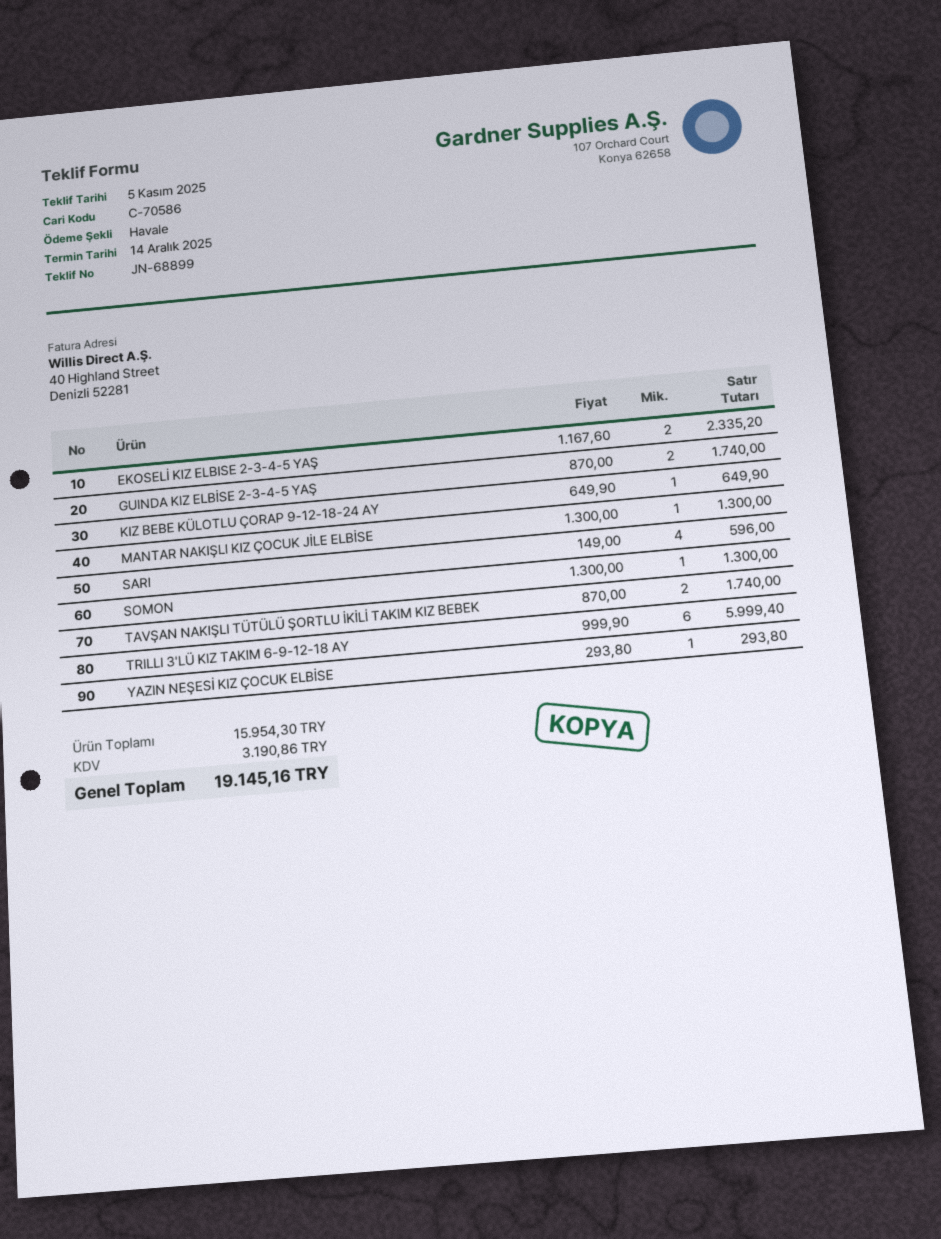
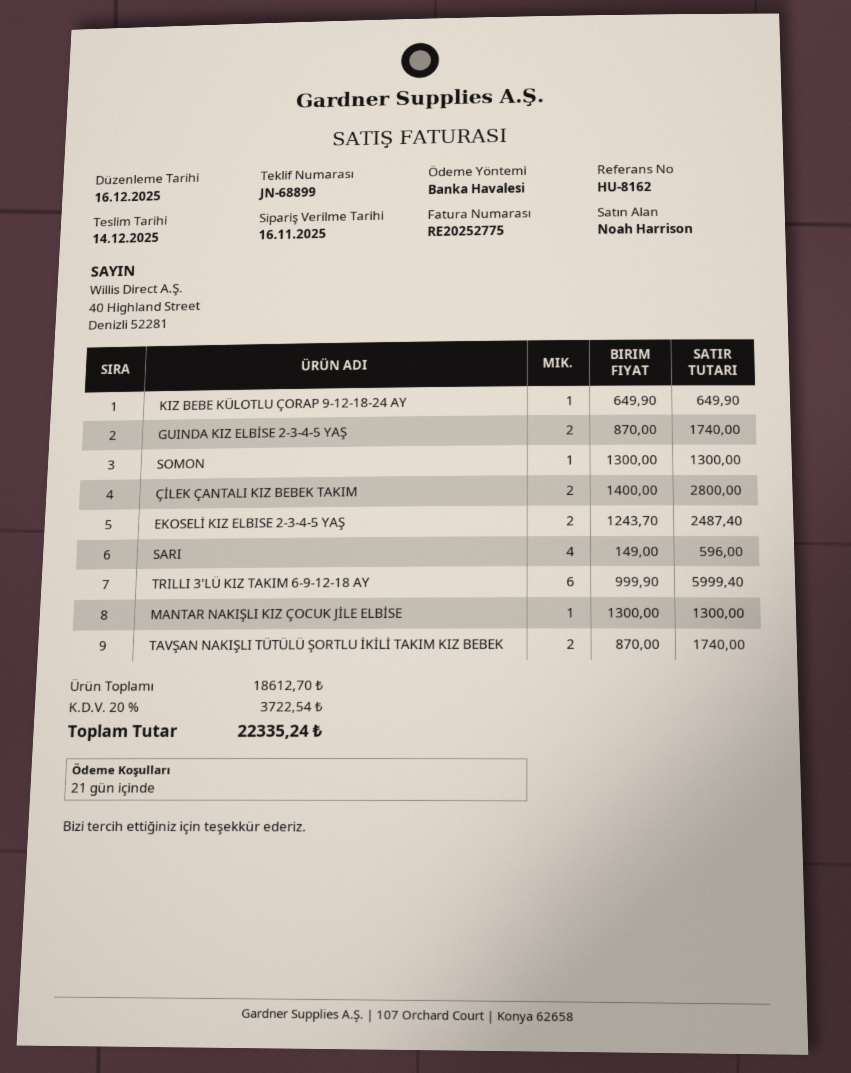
EKOSELİ KIZ ELBISE 2-3-4-5 YAŞ: 2 x 1167.60 = 2335.20 -> 2 x 1243.70 = 2487.40
YAZIN NEŞESİ KIZ ÇOCUK ELBİSE: 1 x 293.80 = 293.80 -> none
ÇİLEK ÇANTALI KIZ BEBEK TAKIM: none -> 2 x 1400.00 = 2800.00
subtotal: 15954.30 -> 18612.70
tax: 3190.86 -> 3722.54
total: 19145.16 -> 22335.24

